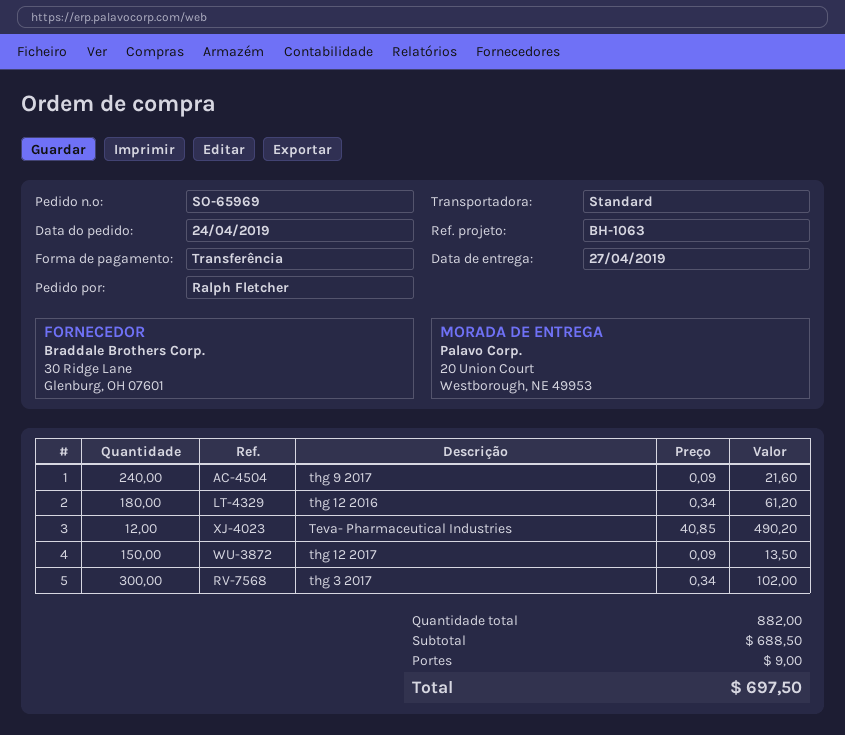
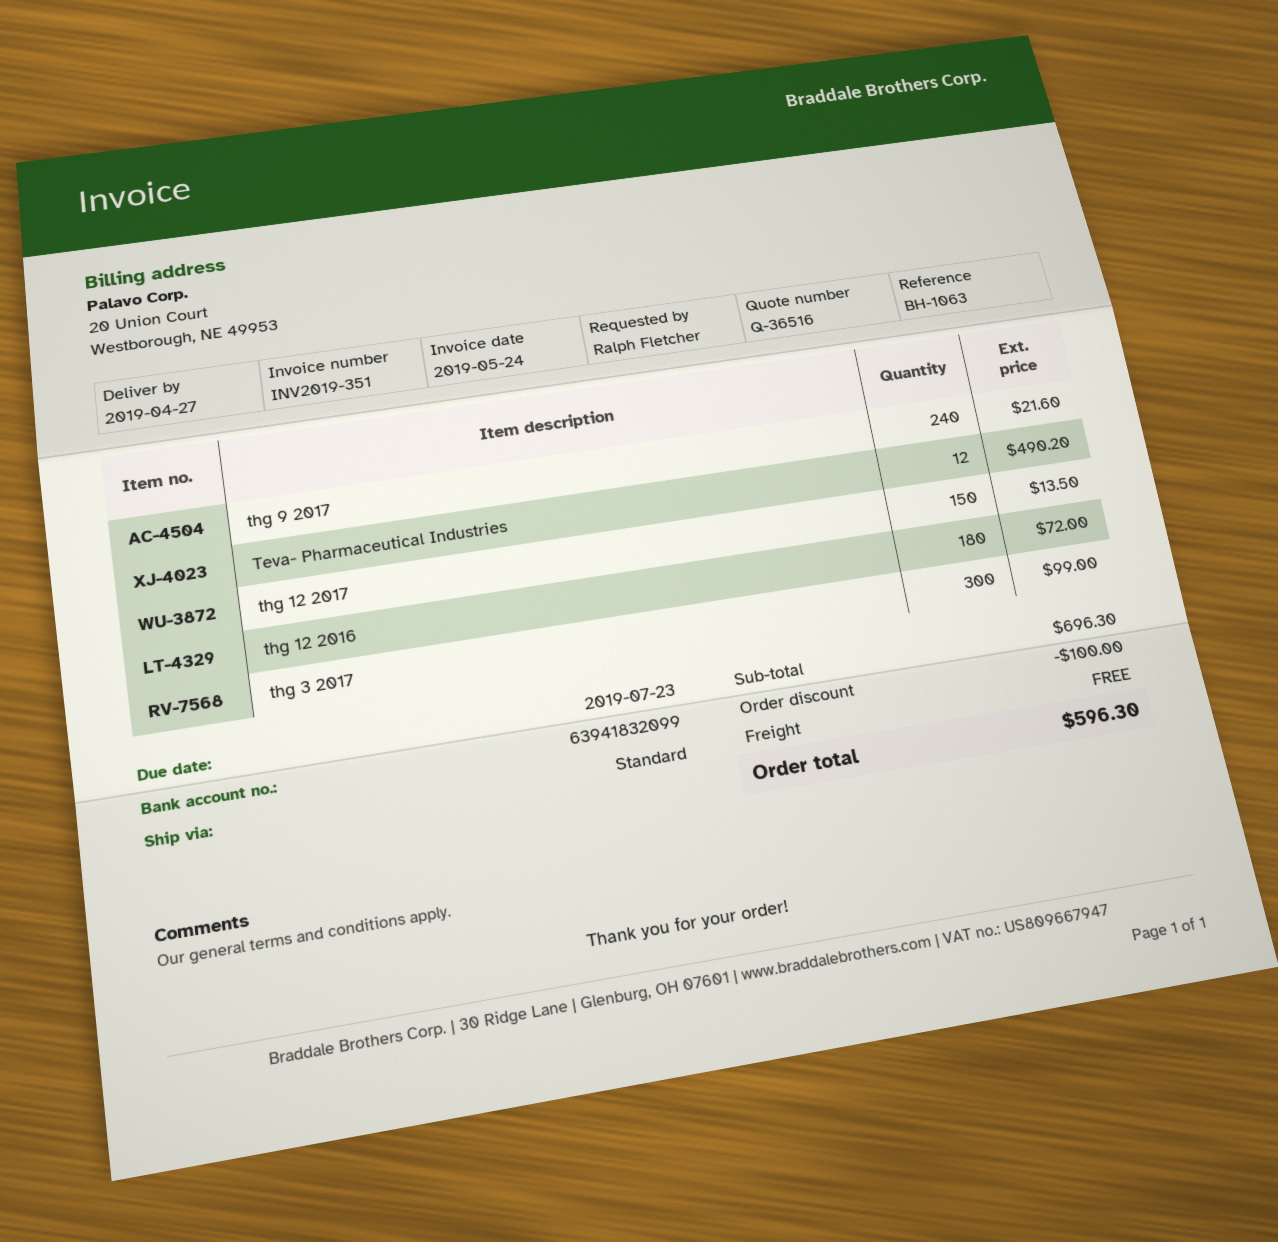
thg 12 2016: 180 for 61.20 -> 180 for 72.00
thg 3 2017: 300 for 102.00 -> 300 for 99.00
subtotal: 688.50 -> 696.30
discount: none -> 100.00
shipping: 9.00 -> 0.00
total: 697.50 -> 596.30

